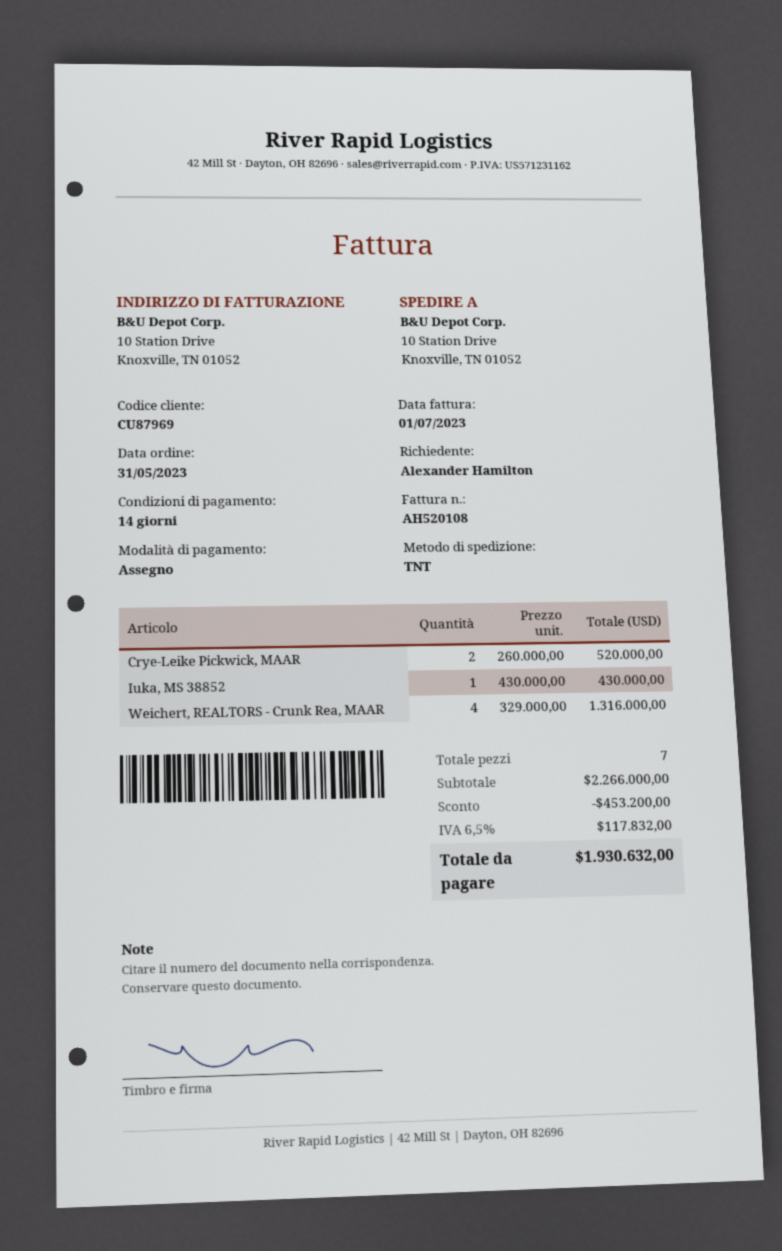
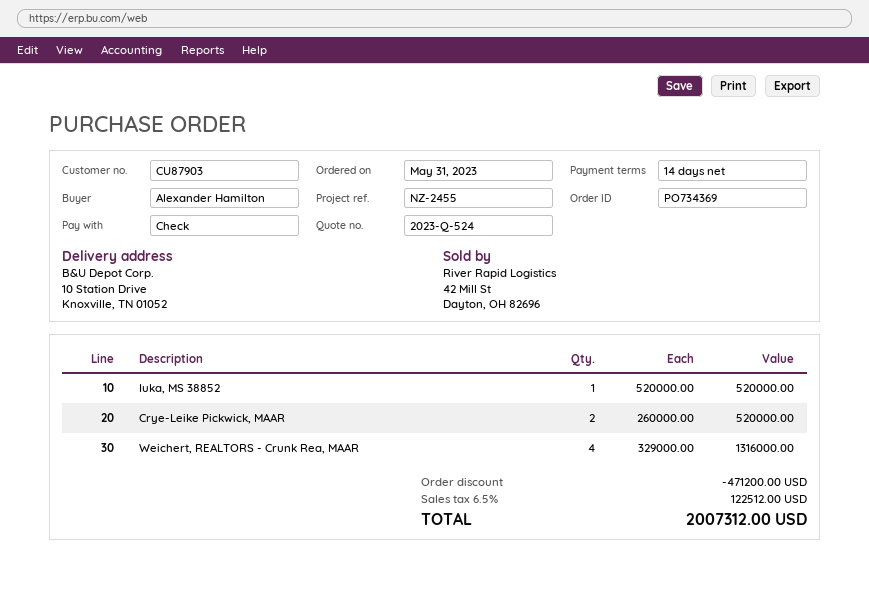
customer number: CU87969 -> CU87903
Iuka, MS 38852: 1 x 430000.00 = 430000.00 -> 1 x 520000.00 = 520000.00
discount: 453200.00 -> 471200.00
tax: 6.5% = 117832.00 -> 6.5% = 122512.00
total: 1930632.00 -> 2007312.00

